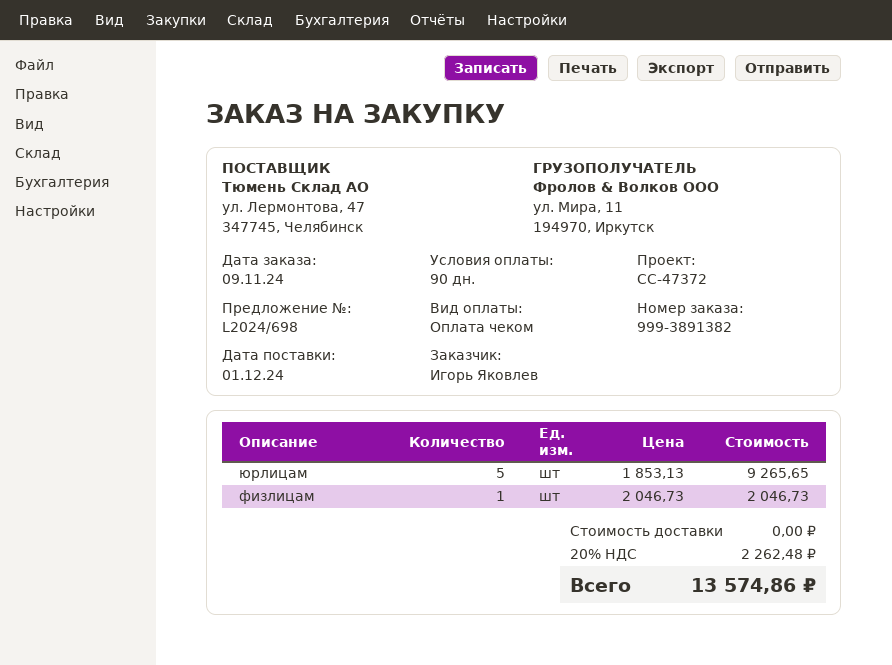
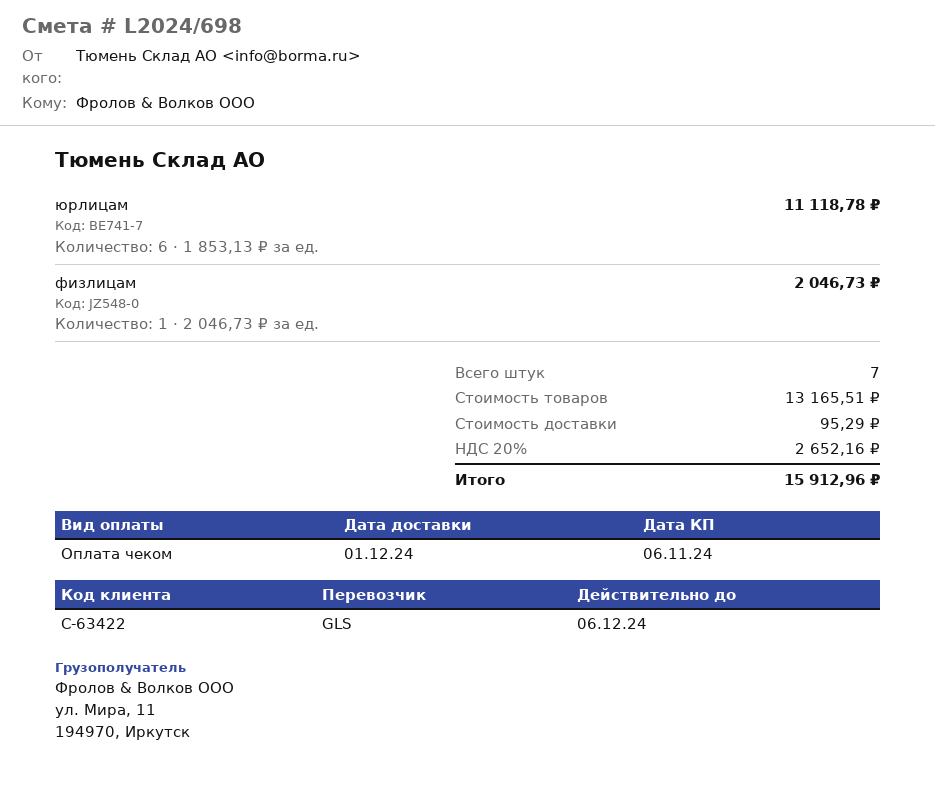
юрлицам: 5 x 1853.13 = 9265.65 -> 6 x 1853.13 = 11118.78
shipping: 0.00 -> 95.29
tax: 20% = 2262.48 -> 20% = 2652.16
total: 13574.86 -> 15912.96

